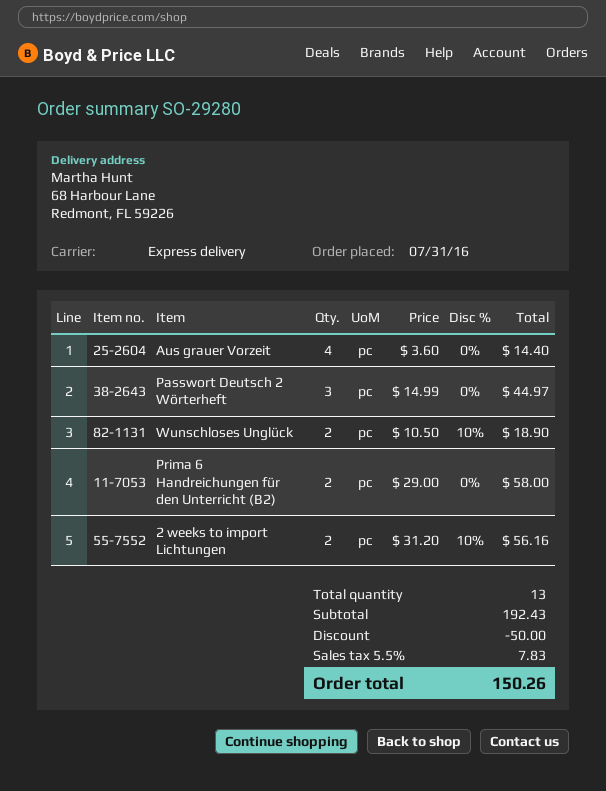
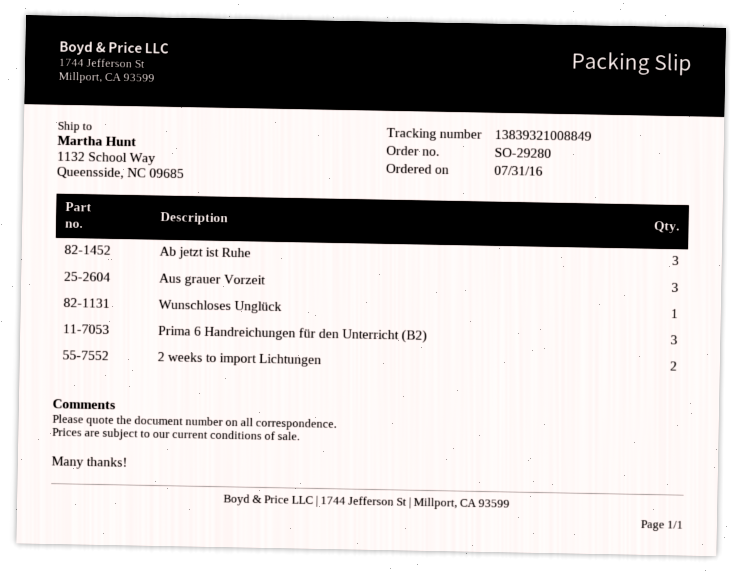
ship to: 68 Harbour Lane, Redmont, FL 59226 -> 1132 School Way, Queensside, NC 09685
Aus grauer Vorzeit: 4 -> 3
Passwort Deutsch 2 Wörterheft: 3 -> none
Wunschloses Unglück: 2 -> 1
Prima 6 Handreichungen für den Unterricht (B2): 2 -> 3
Ab jetzt ist Ruhe: none -> 3

